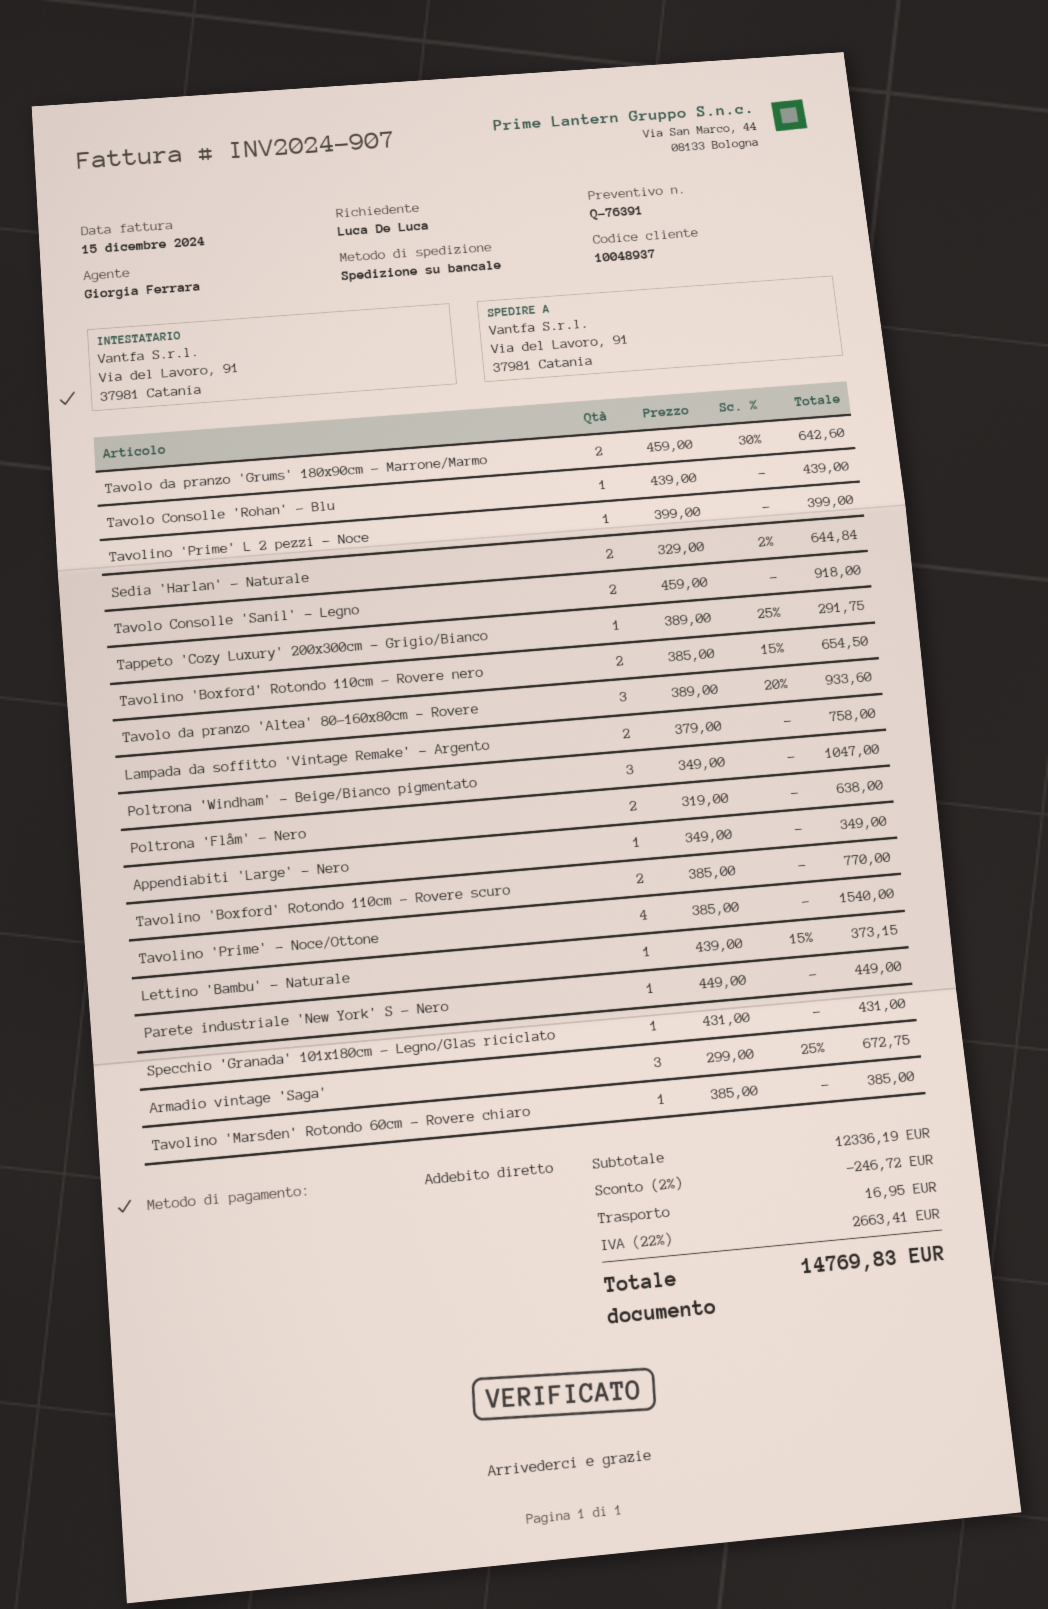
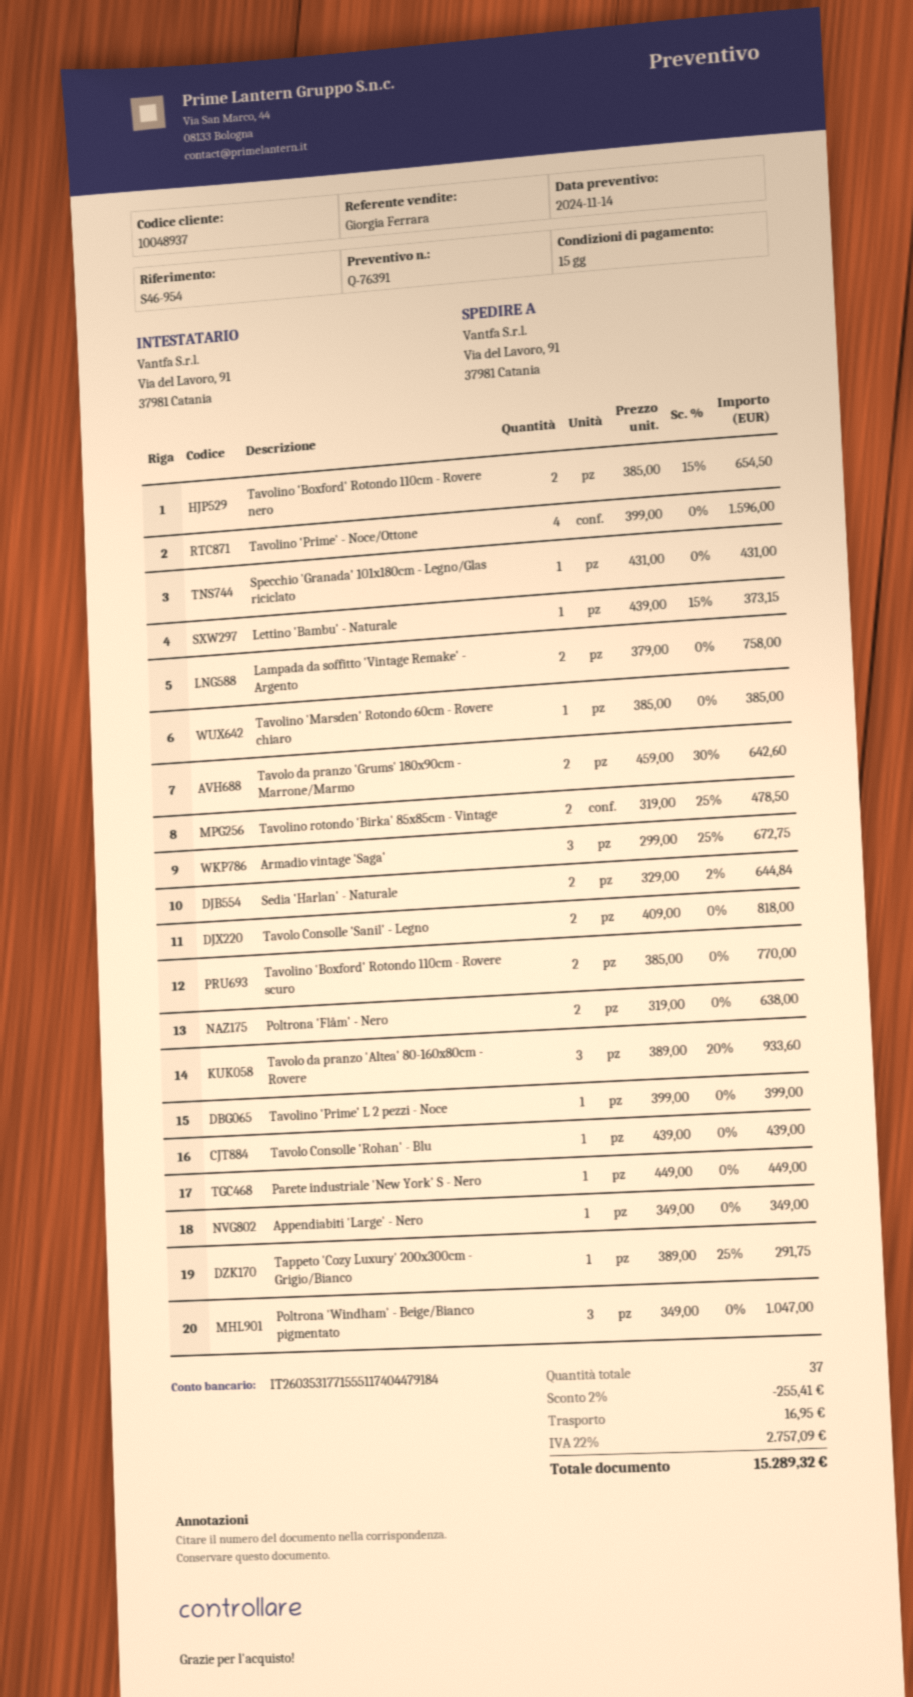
Tavolo Consolle 'Sanil' - Legno: 2 x 459.00 = 918.00 -> 2 x 409.00 = 818.00
Tavolino 'Prime' - Noce/Ottone: 4 x 385.00 = 1540.00 -> 4 x 399.00 = 1596.00
Tavolino rotondo 'Birka' 85x85cm - Vintage: none -> 2 x 319.00 - 25% = 478.50
discount: 2% = 246.72 -> 2% = 255.41
tax: 22% = 2663.41 -> 22% = 2757.09
total: 14769.83 -> 15289.32

